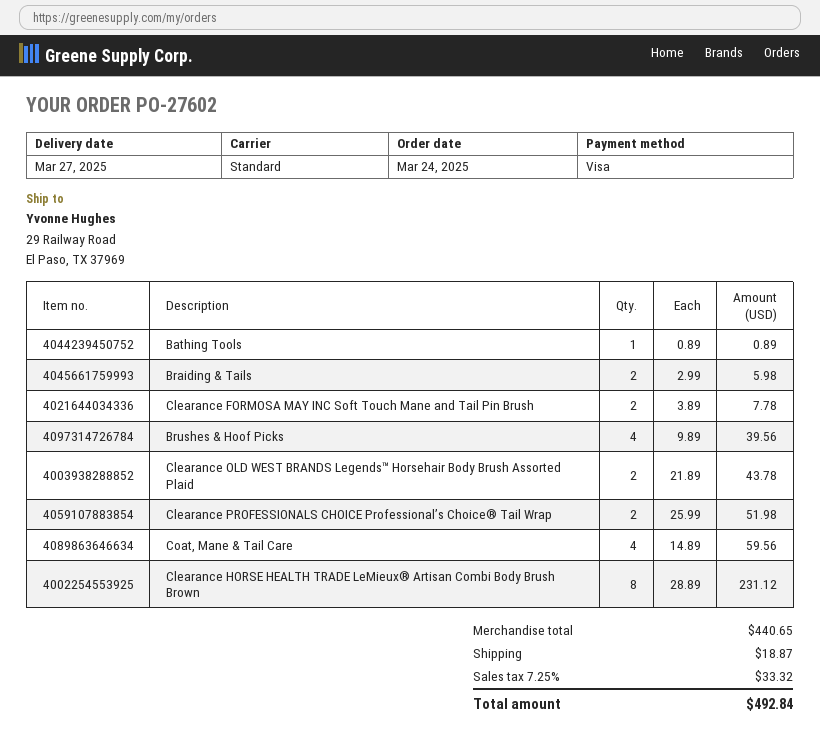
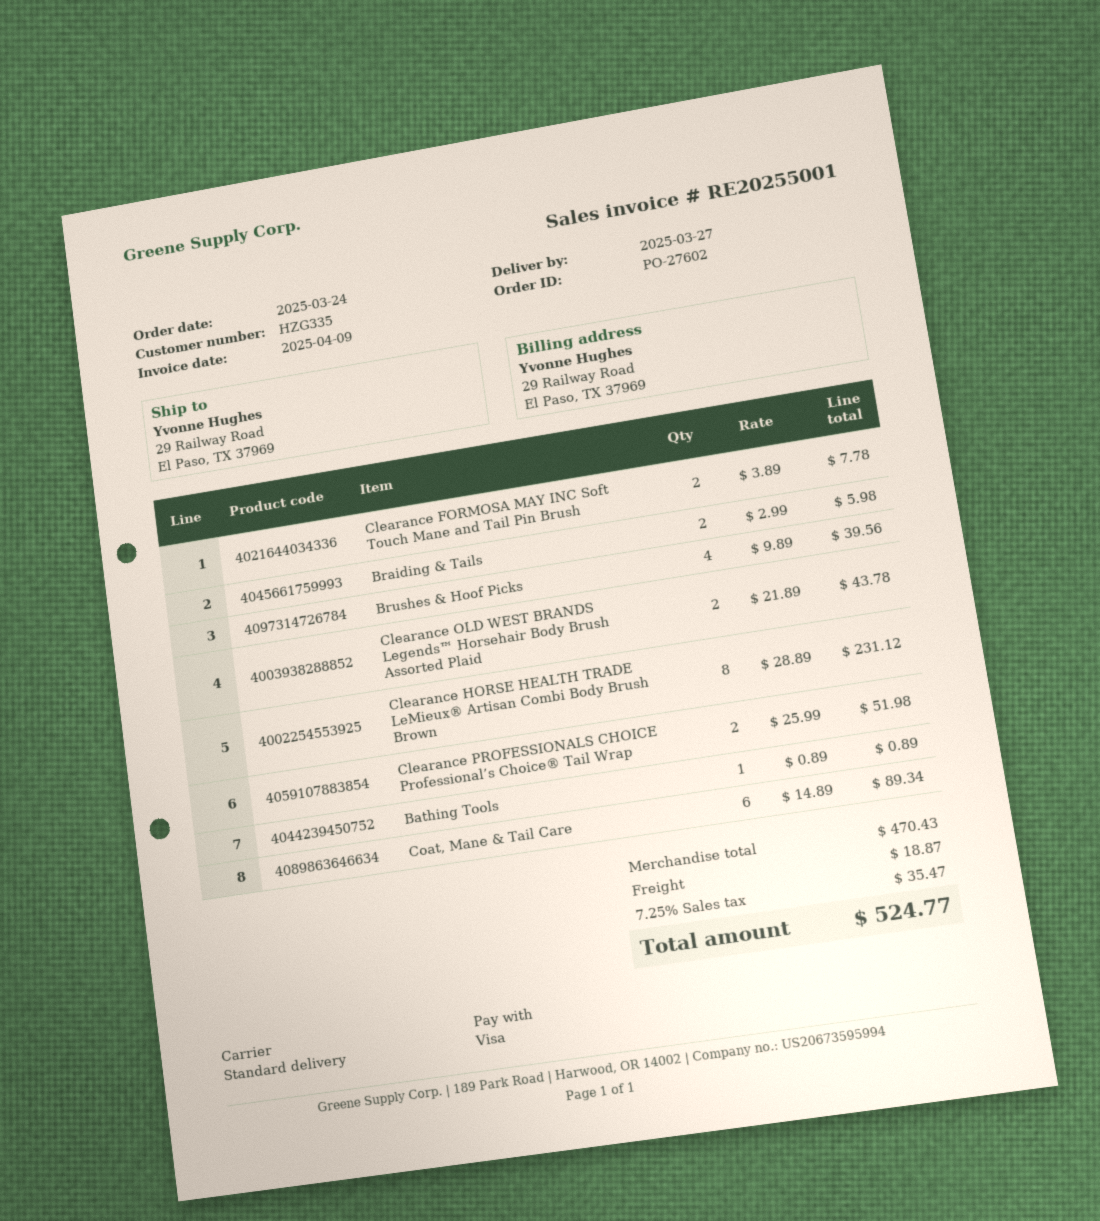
Coat, Mane & Tail Care: 4 x 14.89 = 59.56 -> 6 x 14.89 = 89.34
subtotal: 440.65 -> 470.43
tax: 7.25% = 33.32 -> 7.25% = 35.47
total: 492.84 -> 524.77

